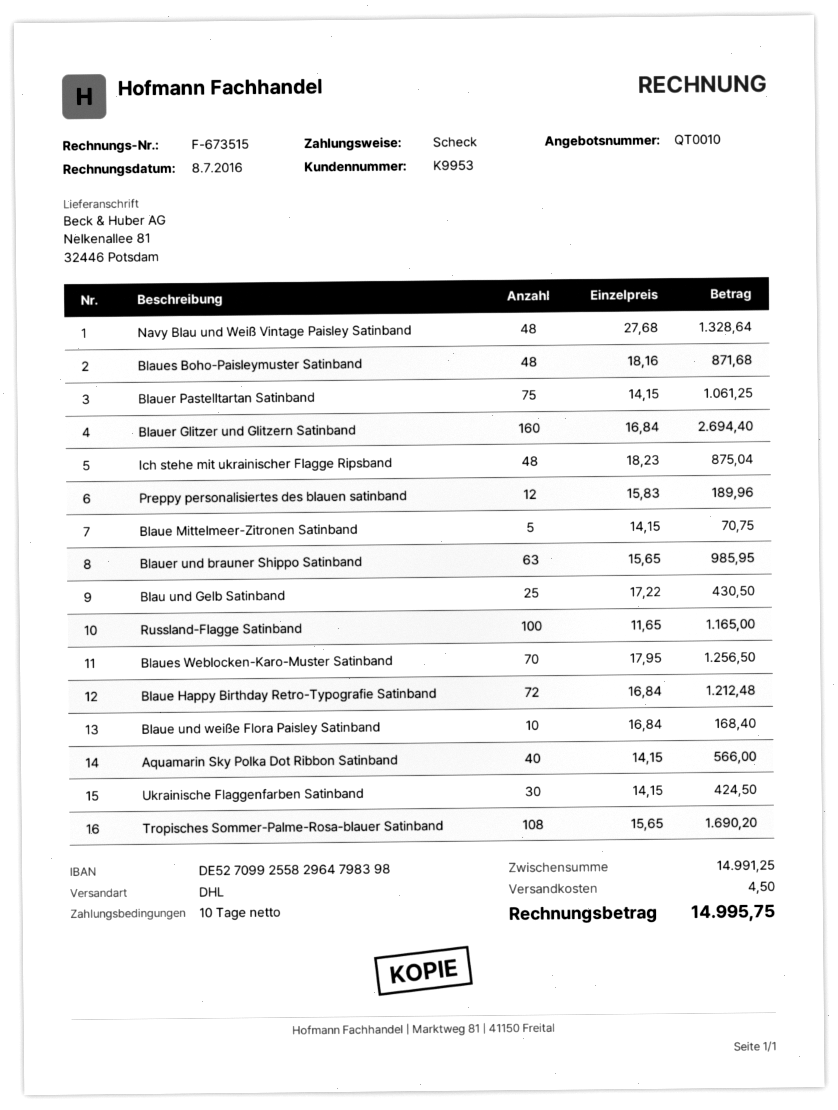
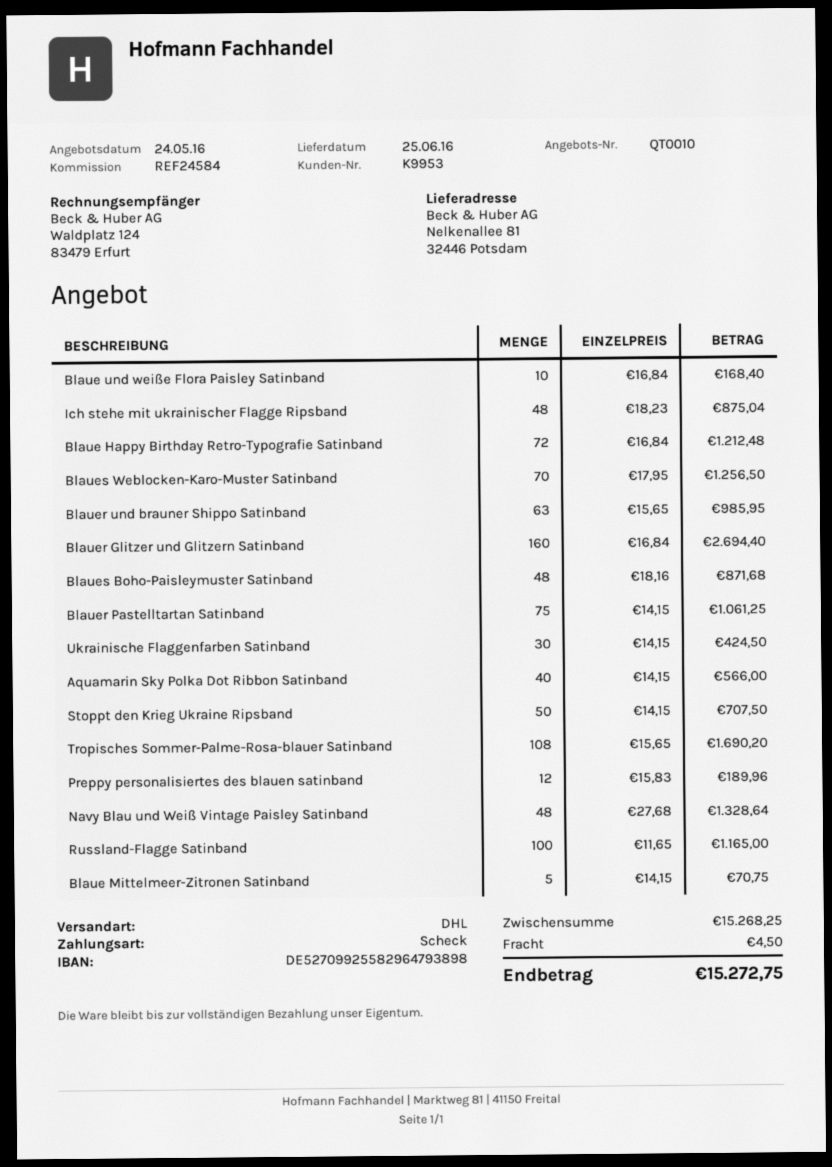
bank account: DE52709925582964798398 -> DE52709925582964793898
Blau und Gelb Satinband: 25 x 17.22 = 430.50 -> none
Stoppt den Krieg Ukraine Ripsband: none -> 50 x 14.15 = 707.50
subtotal: 14991.25 -> 15268.25
total: 14995.75 -> 15272.75

